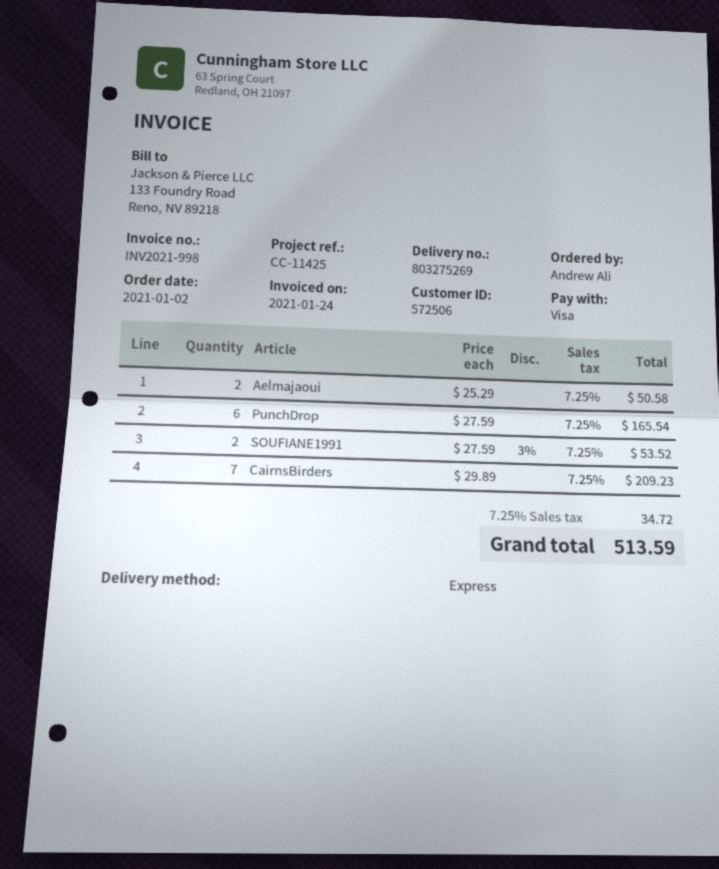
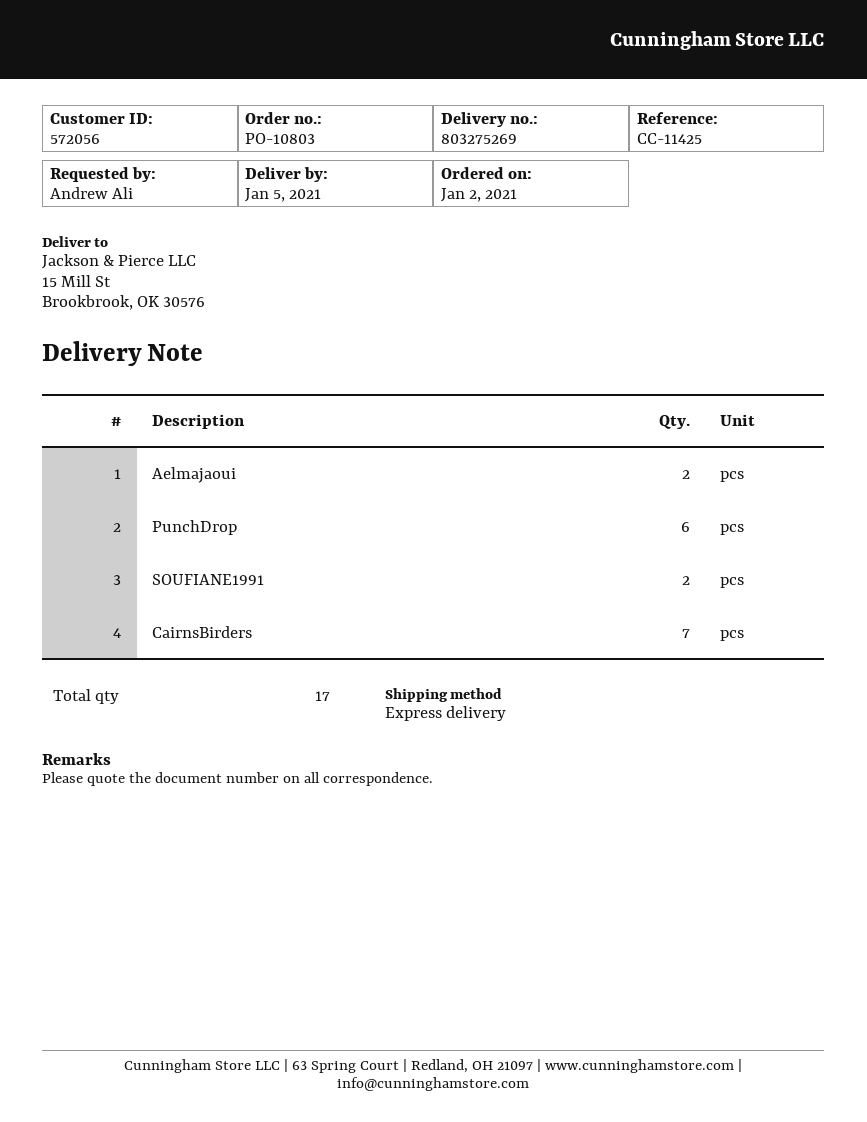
customer number: 572506 -> 572056

